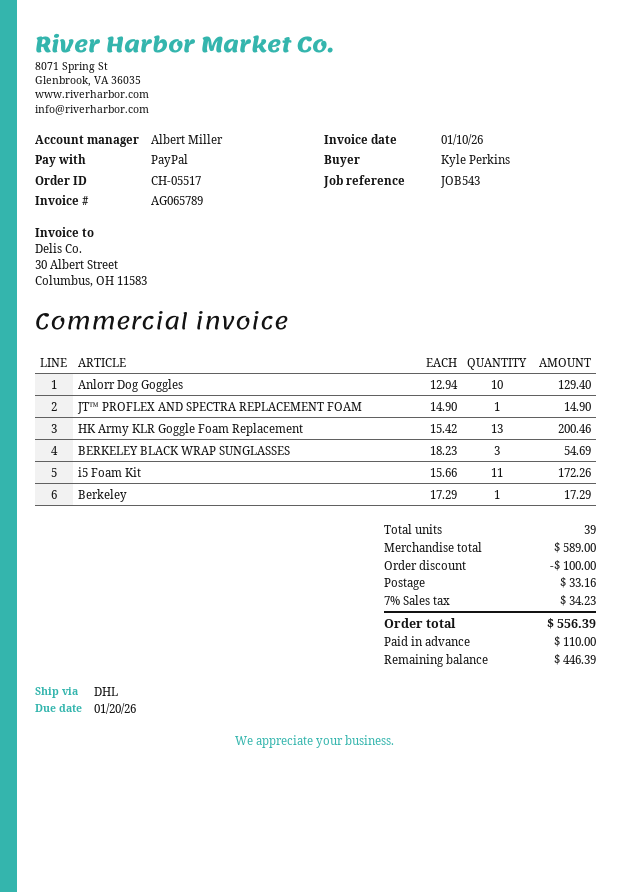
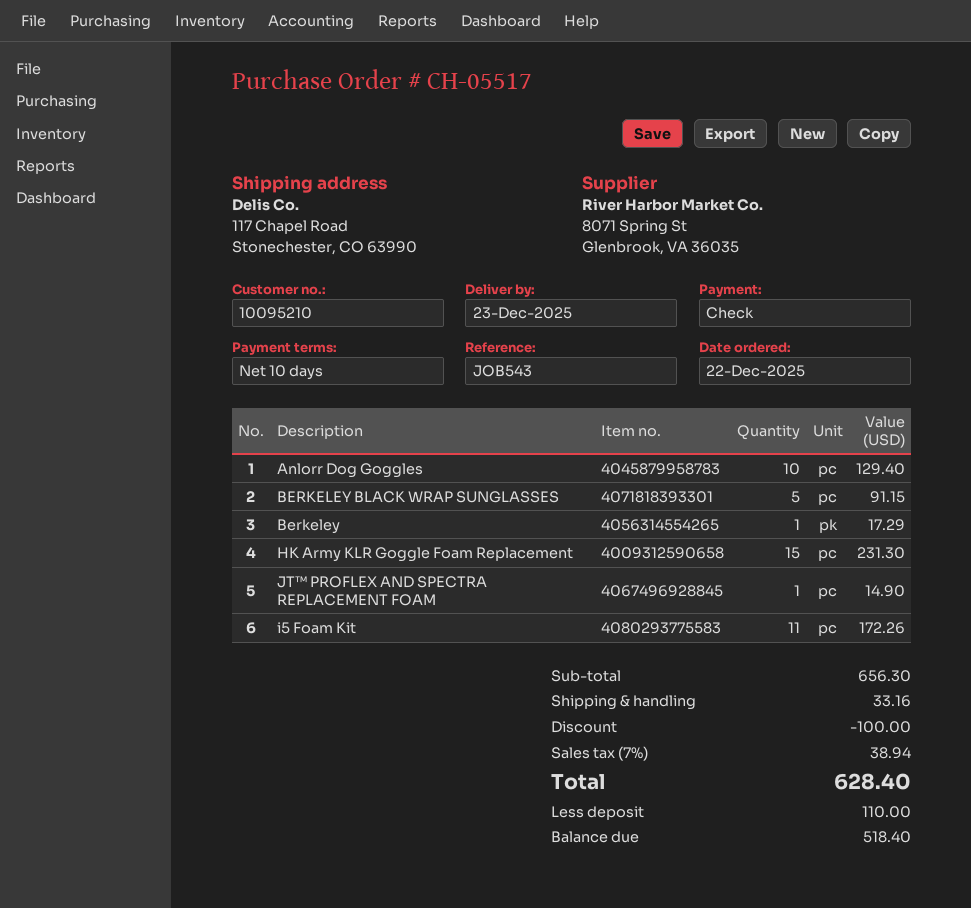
payment method: PayPal -> cheque
HK Army KLR Goggle Foam Replacement: 13 for 200.46 -> 15 for 231.30
BERKELEY BLACK WRAP SUNGLASSES: 3 for 54.69 -> 5 for 91.15
subtotal: 589.00 -> 656.30
tax: 7% = 34.23 -> 7% = 38.94
total: 556.39 -> 628.40
balance: 446.39 -> 518.40

